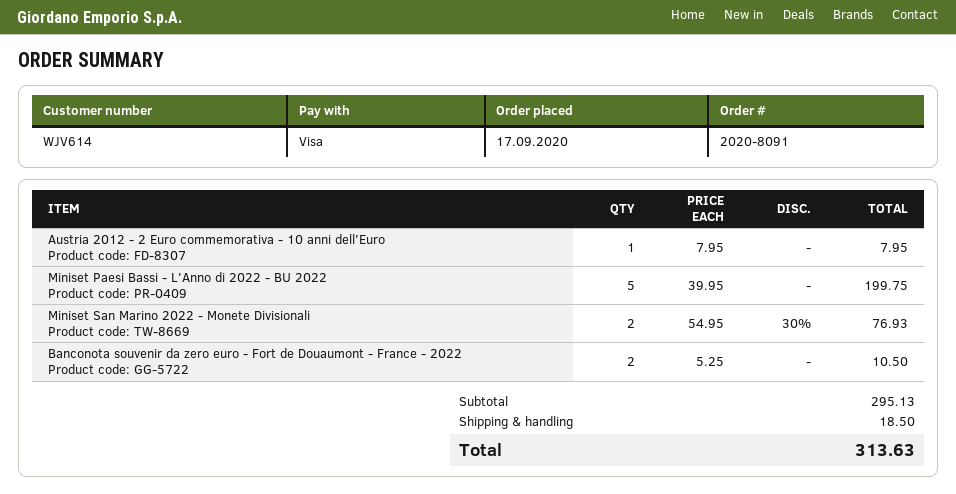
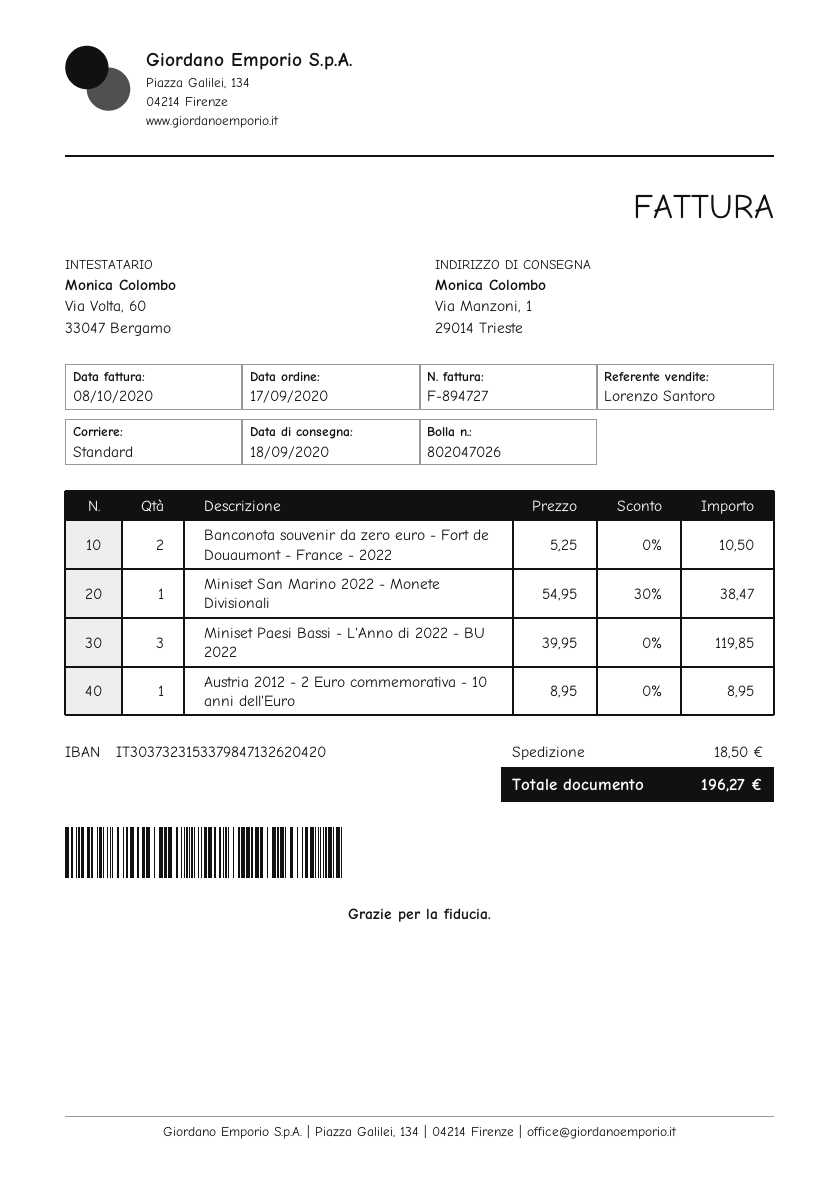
Austria 2012 - 2 Euro commemorativa - 10 anni dell'Euro: 1 x 7.95 = 7.95 -> 1 x 8.95 = 8.95
Miniset Paesi Bassi - L'Anno di 2022 - BU 2022: 5 x 39.95 = 199.75 -> 3 x 39.95 = 119.85
Miniset San Marino 2022 - Monete Divisionali: 2 x 54.95 - 30% = 76.93 -> 1 x 54.95 - 30% = 38.47
total: 313.63 -> 196.27

